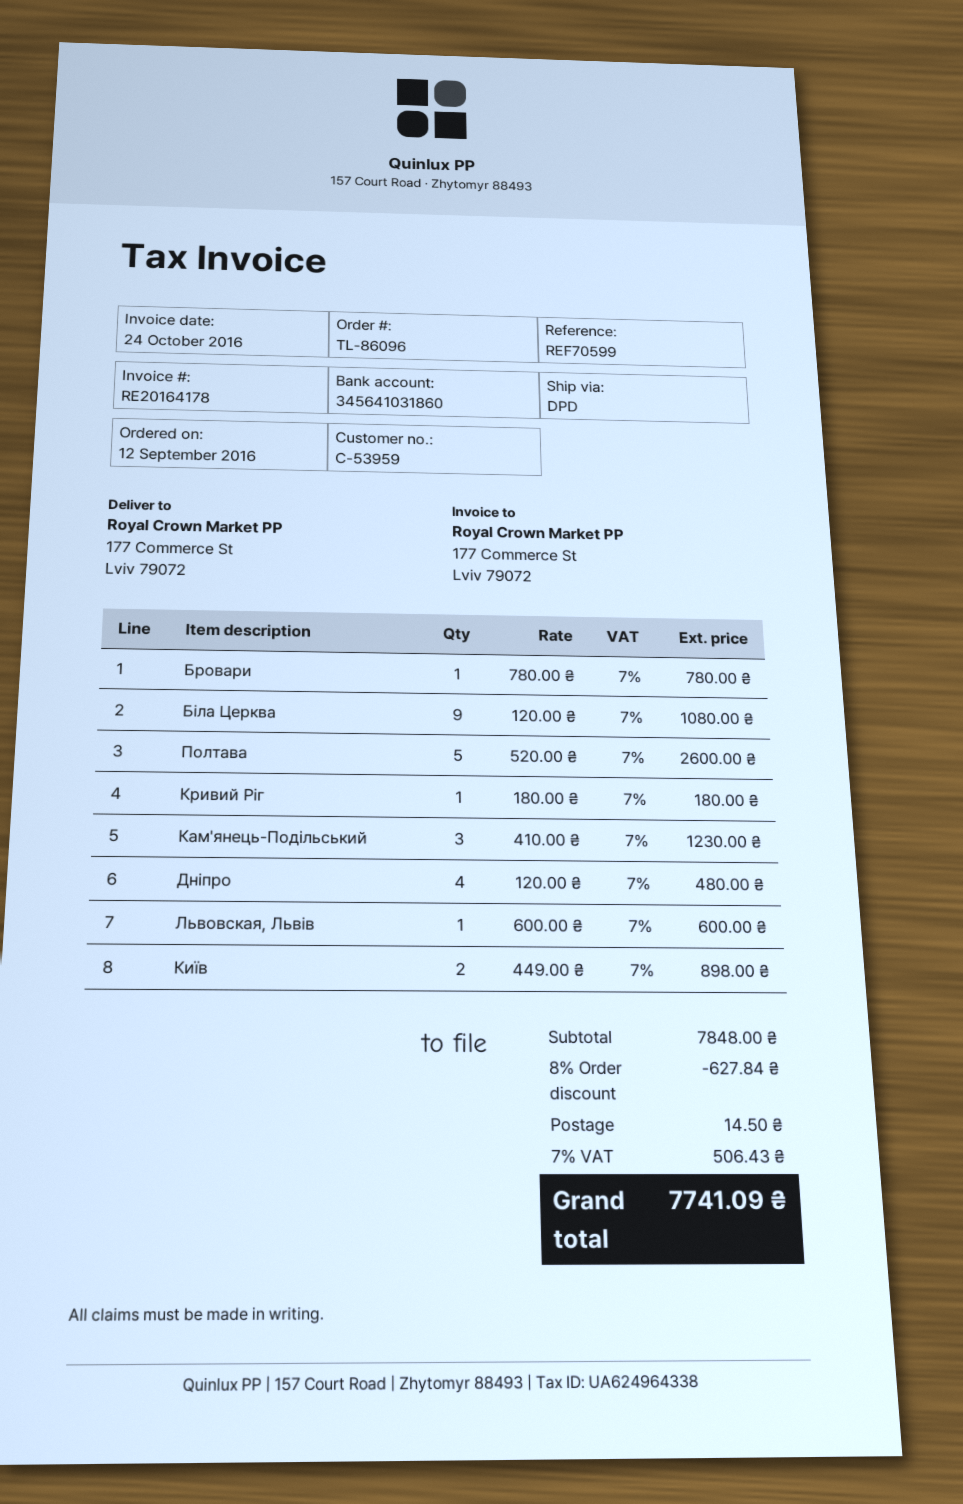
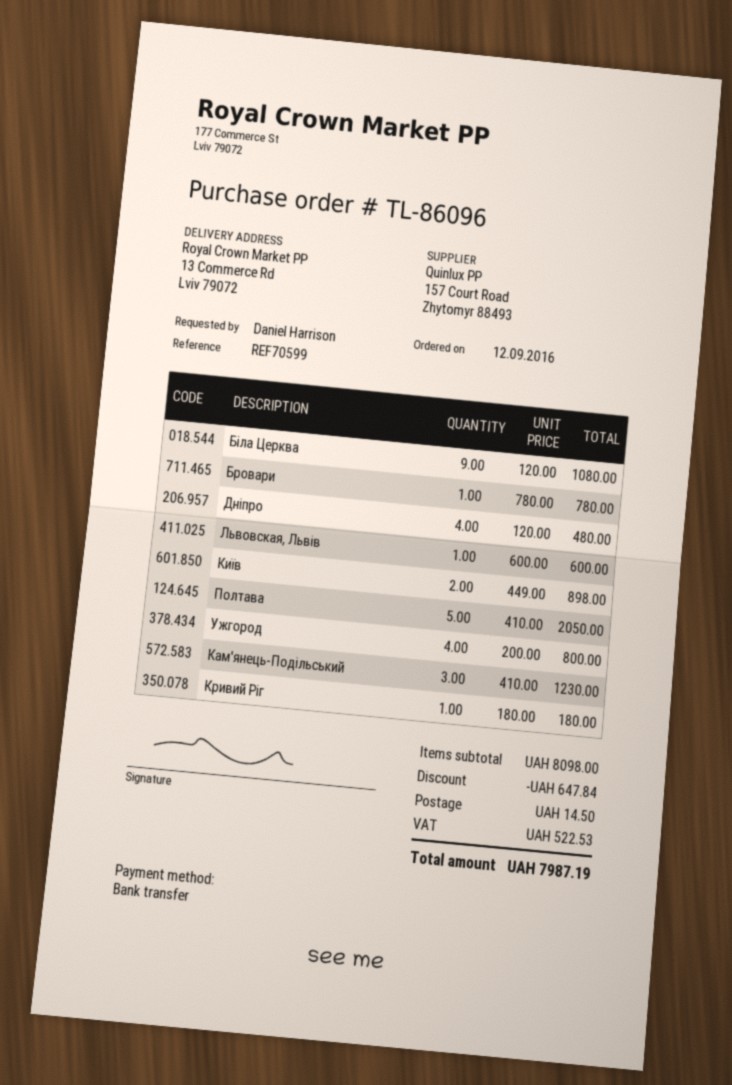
ship to: 177 Commerce St, Lviv 79072 -> 13 Commerce Rd, Lviv 79072
Полтава: 5 x 520.00 = 2600.00 -> 5 x 410.00 = 2050.00
Ужгород: none -> 4 x 200.00 = 800.00
subtotal: 7848.00 -> 8098.00
discount: 627.84 -> 647.84
tax: 506.43 -> 522.53
total: 7741.09 -> 7987.19

